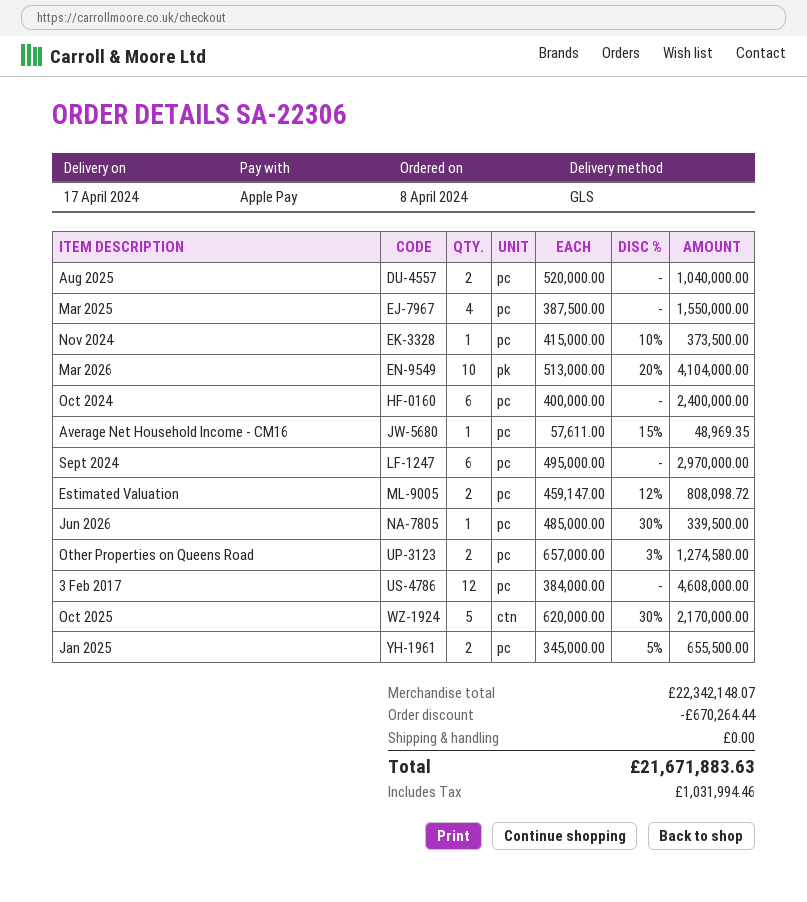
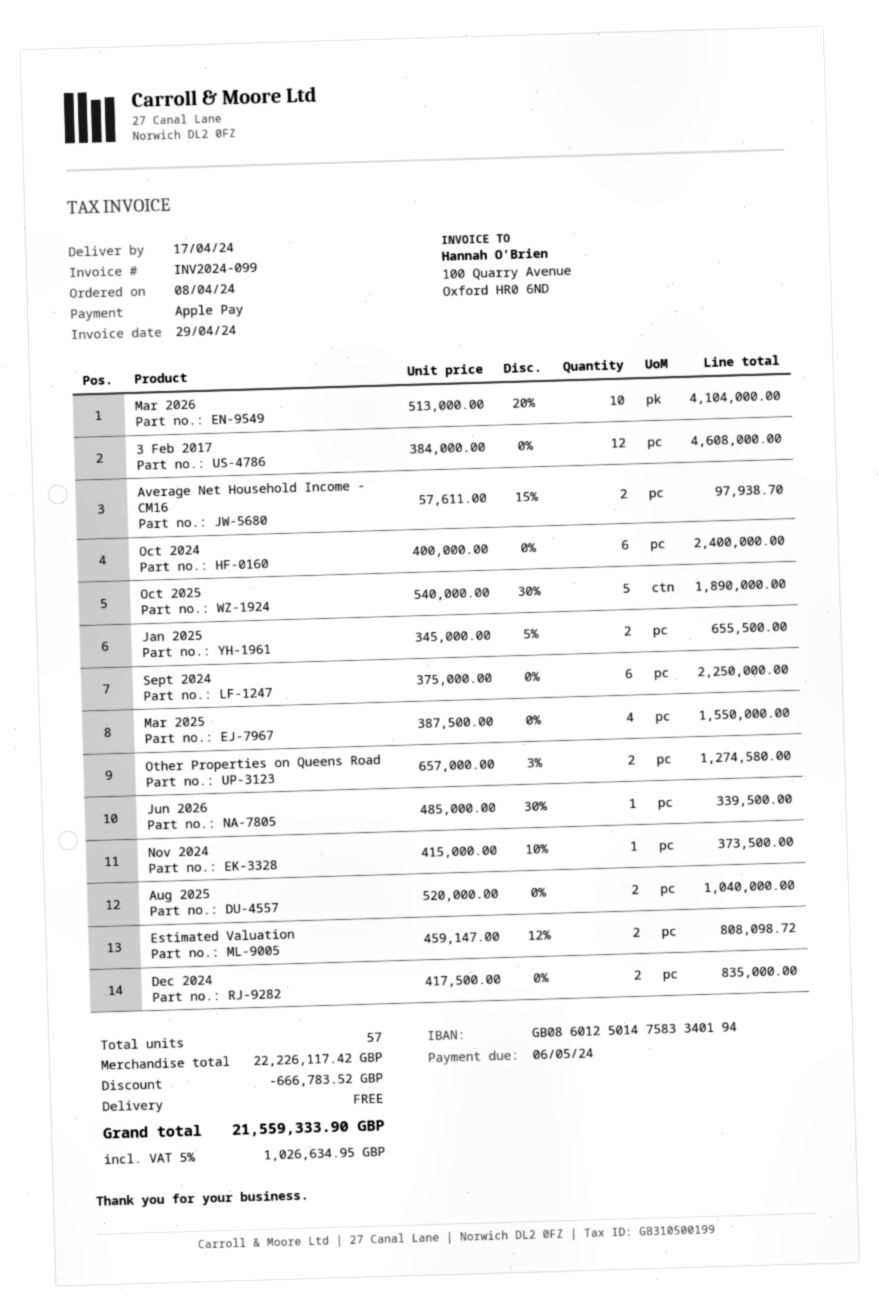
Average Net Household Income - CM16: 1 x 57611.00 - 15% = 48969.35 -> 2 x 57611.00 - 15% = 97938.70
Sept 2024: 6 x 495000.00 = 2970000.00 -> 6 x 375000.00 = 2250000.00
Oct 2025: 5 x 620000.00 - 30% = 2170000.00 -> 5 x 540000.00 - 30% = 1890000.00
Dec 2024: none -> 2 x 417500.00 = 835000.00
subtotal: 22342148.07 -> 22226117.42
discount: 670264.44 -> 666783.52
tax: 1031994.46 -> 1026634.95
total: 21671883.63 -> 21559333.90

